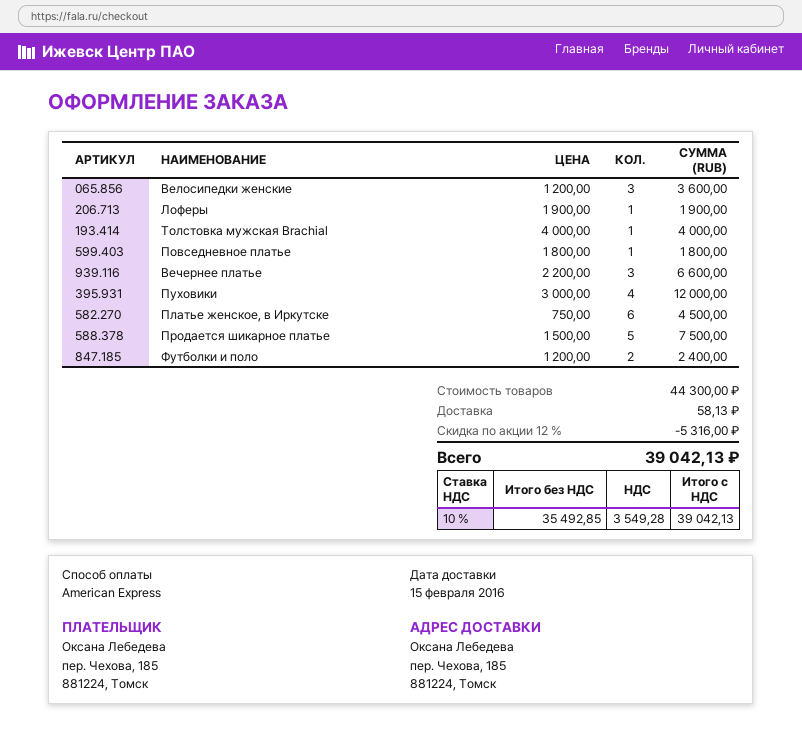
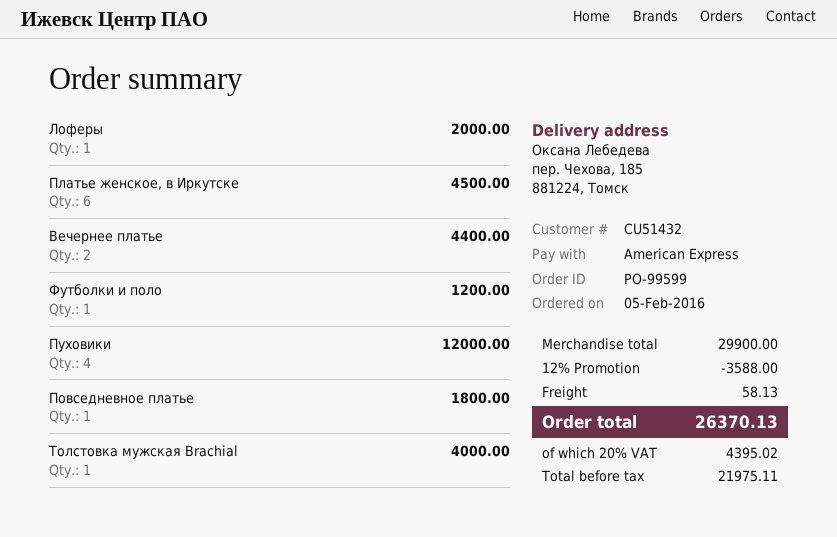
Велосипедки женские: 3 for 3600.00 -> none
Лоферы: 1 for 1900.00 -> 1 for 2000.00
Вечернее платье: 3 for 6600.00 -> 2 for 4400.00
Продается шикарное платье: 5 for 7500.00 -> none
Футболки и поло: 2 for 2400.00 -> 1 for 1200.00
subtotal: 44300.00 -> 29900.00
discount: 12% = 5316.00 -> 12% = 3588.00
net: 35492.85 -> 21975.11
tax: 10% = 3549.28 -> 20% = 4395.02
total: 39042.13 -> 26370.13

